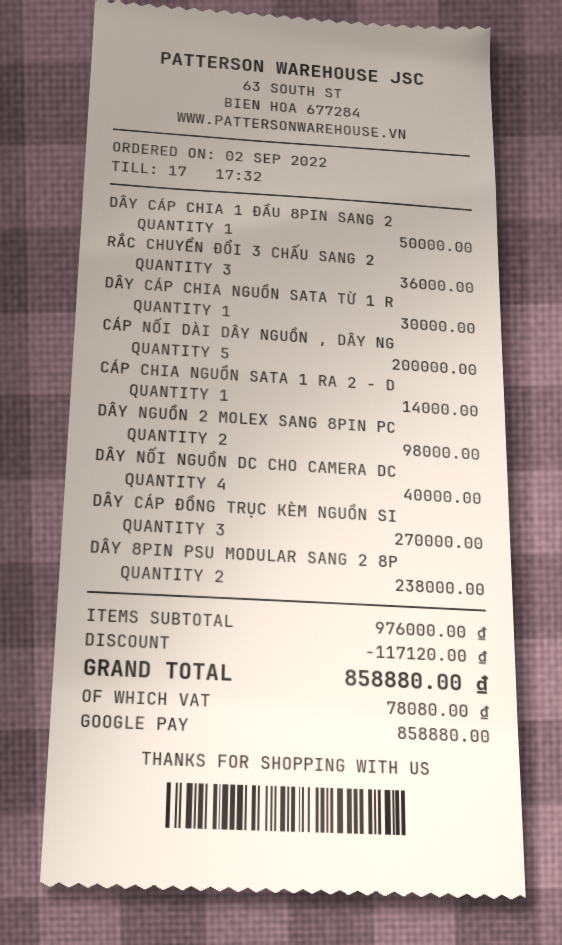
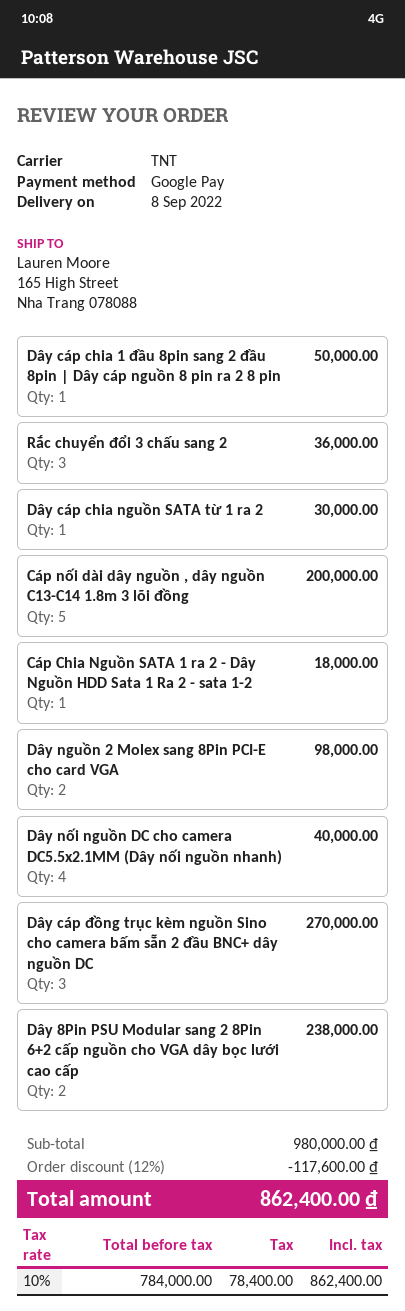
CÁP CHIA NGUỒN SATA 1 RA 2 - D: 1 for 14000.00 -> 1 for 18000.00
subtotal: 976000.00 -> 980000.00
discount: 117120.00 -> 117600.00
tax: 78080.00 -> 78400.00
total: 858880.00 -> 862400.00

